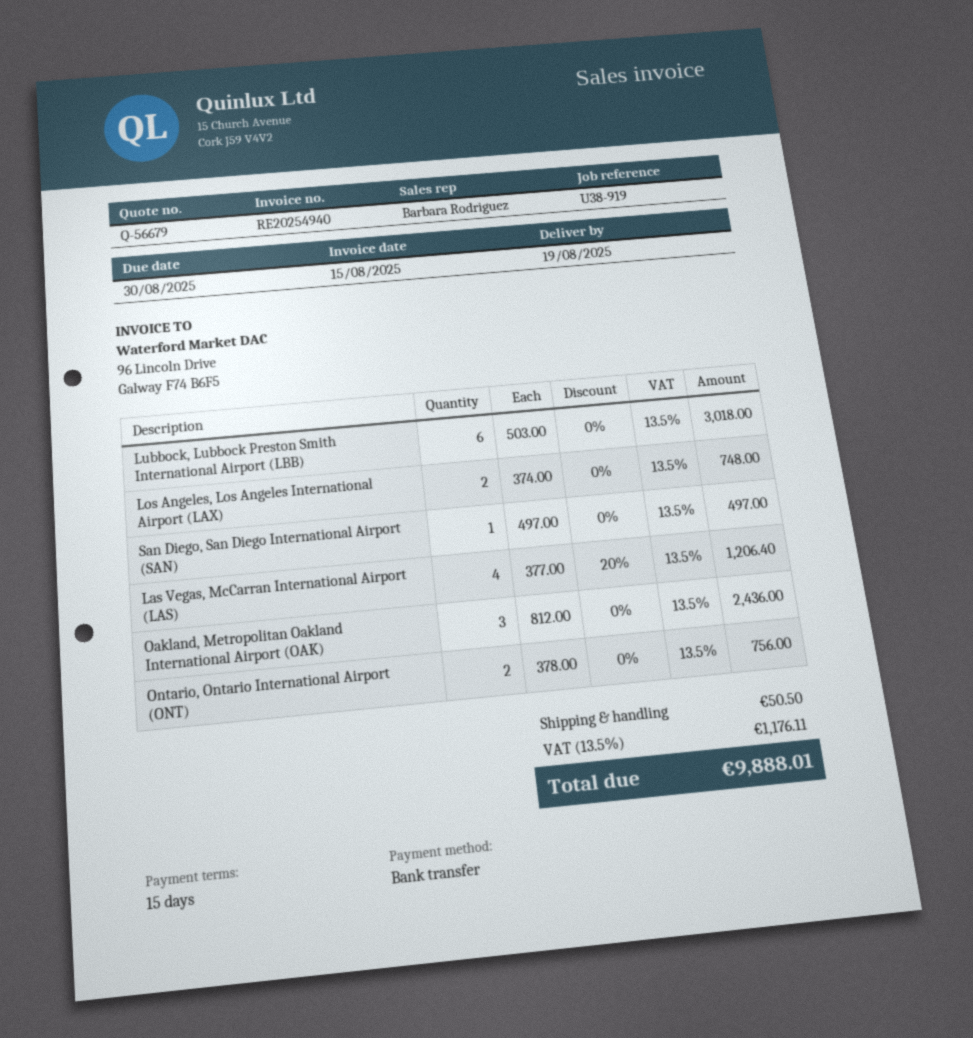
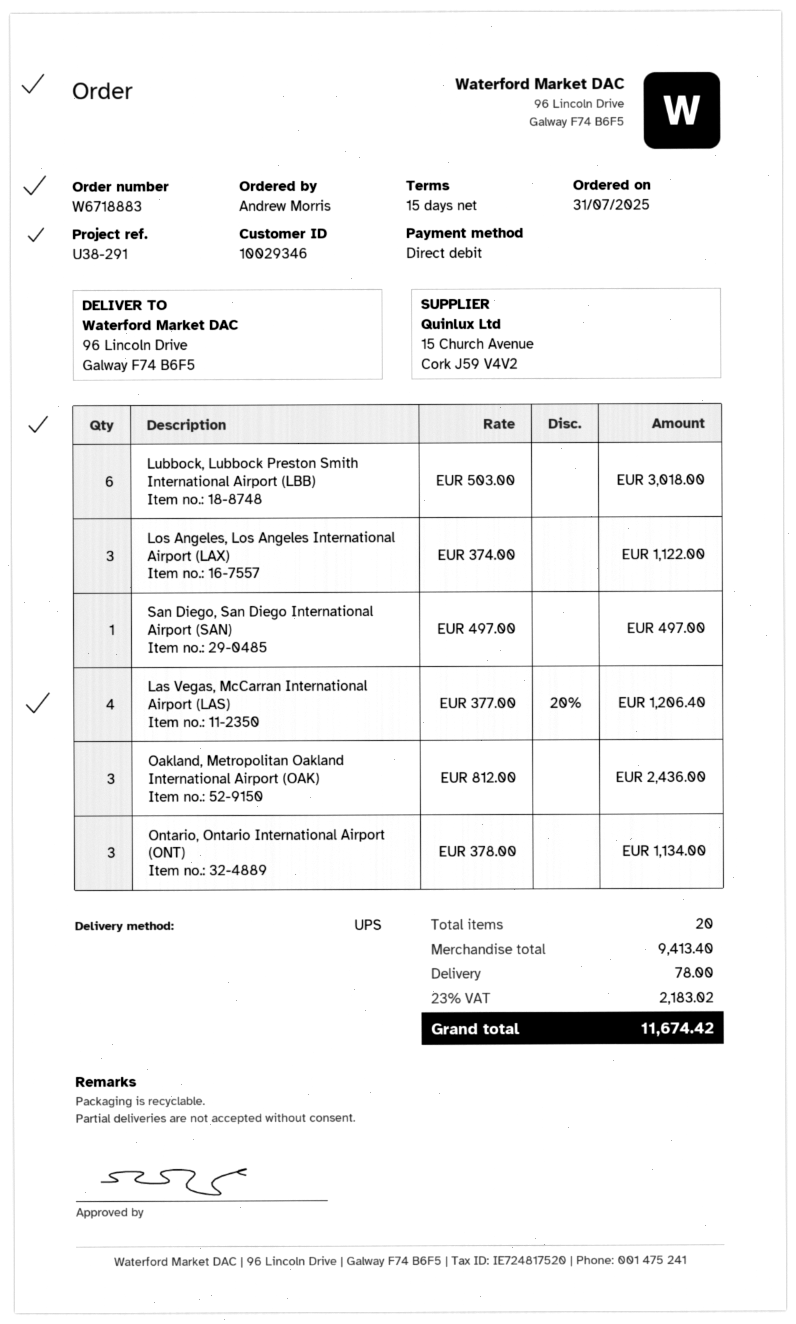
reference: U38-919 -> U38-291
payment method: bank transfer -> direct debit
Los Angeles, Los Angeles International Airport (LAX): 2 x 374.00 = 748.00 -> 3 x 374.00 = 1122.00
Ontario, Ontario International Airport (ONT): 2 x 378.00 = 756.00 -> 3 x 378.00 = 1134.00
shipping: 50.50 -> 78.00
tax: 13.5% = 1176.11 -> 23% = 2183.02
total: 9888.01 -> 11674.42

